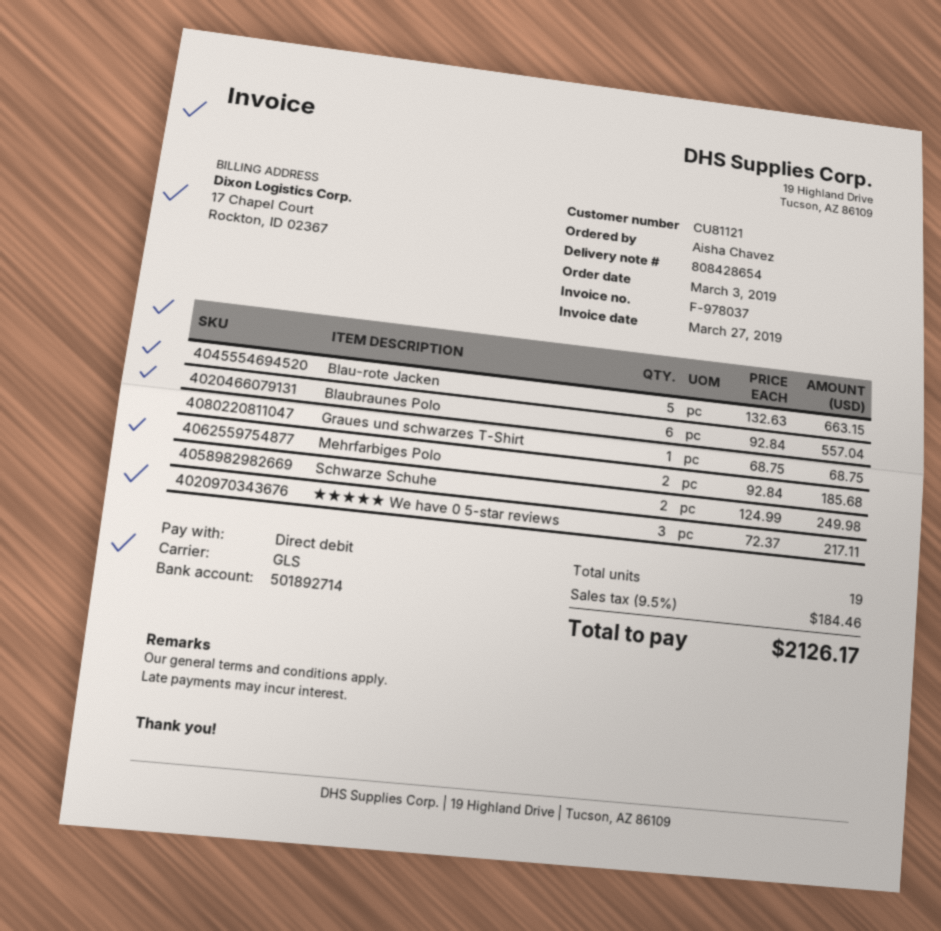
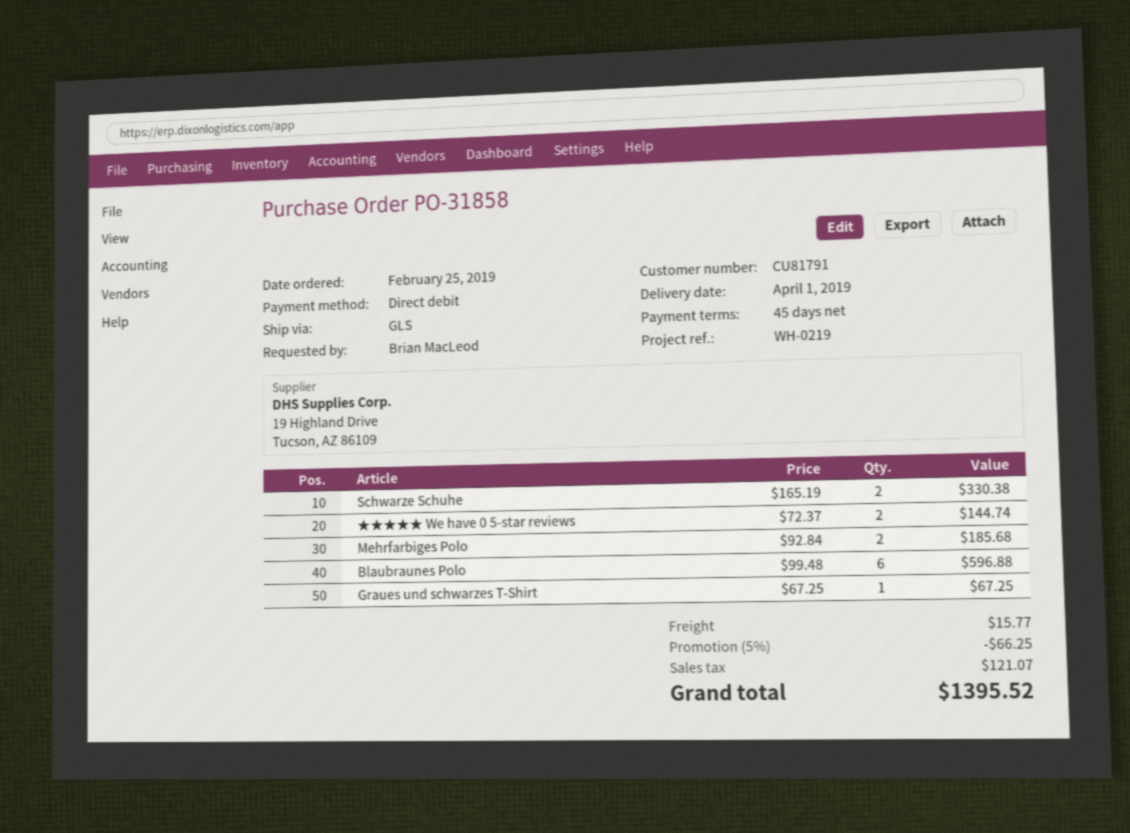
order date: 2019-03-03 -> 2019-02-25
customer number: CU81121 -> CU81791
ordered by: Aisha Chavez -> Brian MacLeod
Blau-rote Jacken: 5 x 132.63 = 663.15 -> none
Blaubraunes Polo: 6 x 92.84 = 557.04 -> 6 x 99.48 = 596.88
Graues und schwarzes T-Shirt: 1 x 68.75 = 68.75 -> 1 x 67.25 = 67.25
Schwarze Schuhe: 2 x 124.99 = 249.98 -> 2 x 165.19 = 330.38
★★★★★ We have 0 5-star reviews: 3 x 72.37 = 217.11 -> 2 x 72.37 = 144.74
discount: none -> 5% = 66.25
shipping: none -> 15.77
tax: 184.46 -> 121.07
total: 2126.17 -> 1395.52

